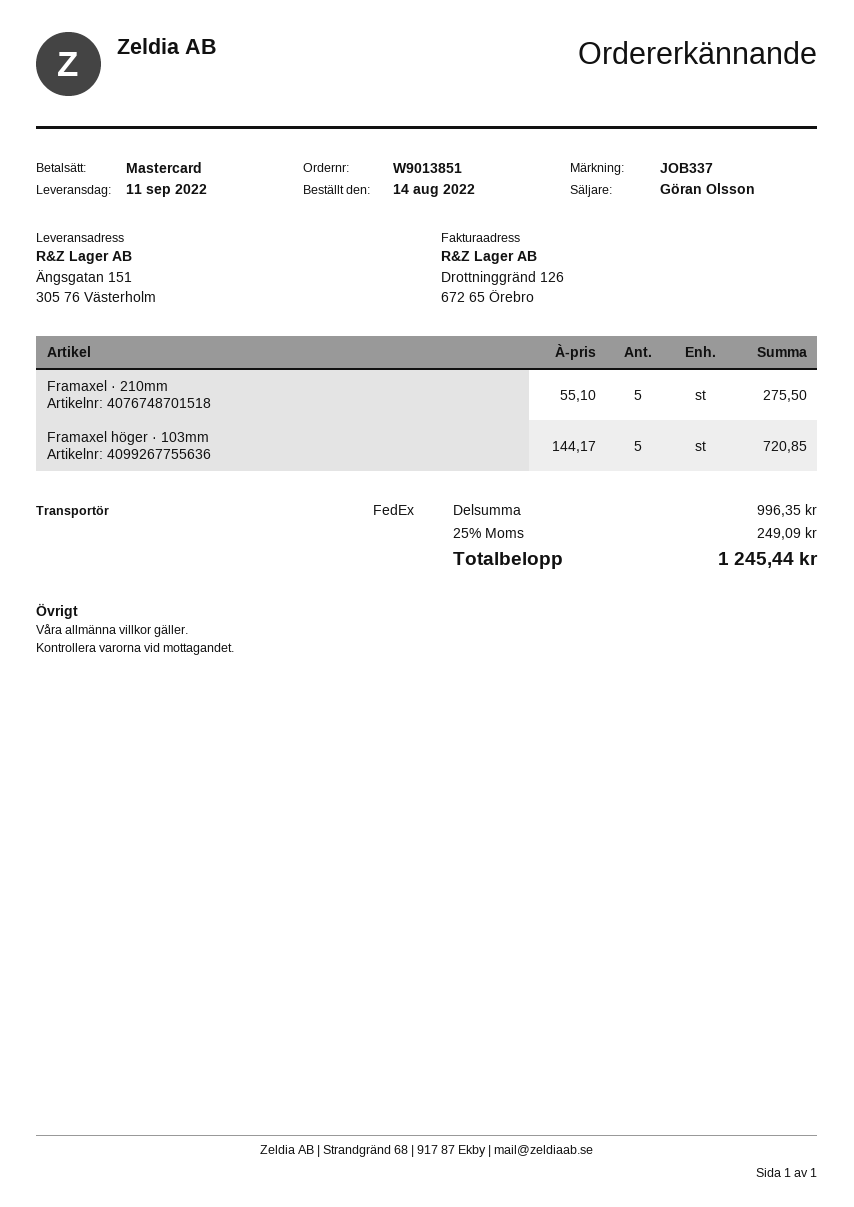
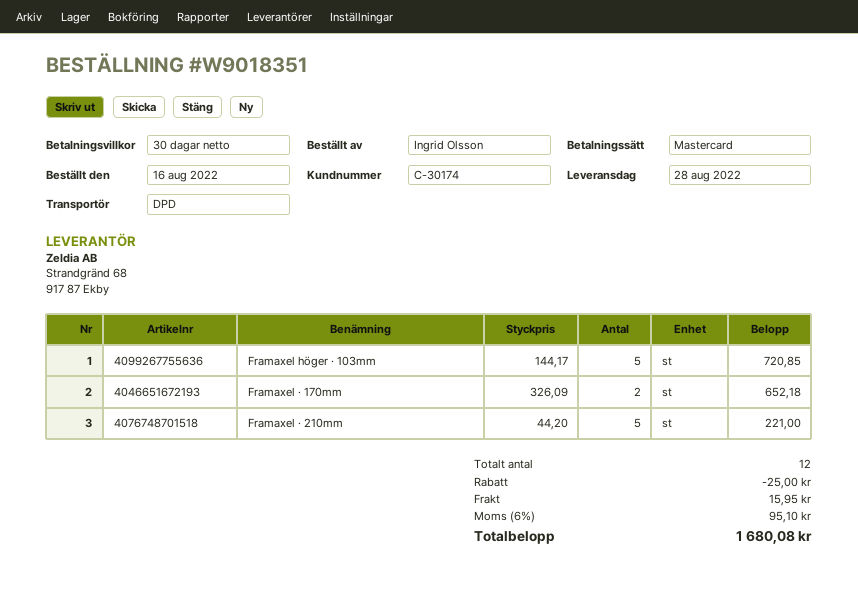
order number: W9013851 -> W9018351
order date: 2022-08-14 -> 2022-08-16
delivery date: 2022-09-11 -> 2022-08-28
shipping method: FedEx -> DPD
Framaxel · 210mm: 5 x 55.10 = 275.50 -> 5 x 44.20 = 221.00
Framaxel · 170mm: none -> 2 x 326.09 = 652.18
discount: none -> 25.00
shipping: none -> 15.95
tax: 25% = 249.09 -> 6% = 95.10
total: 1245.44 -> 1680.08

